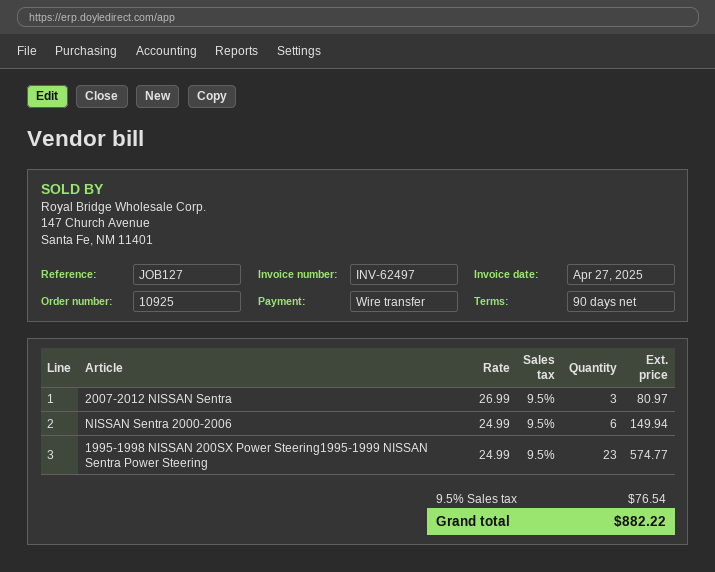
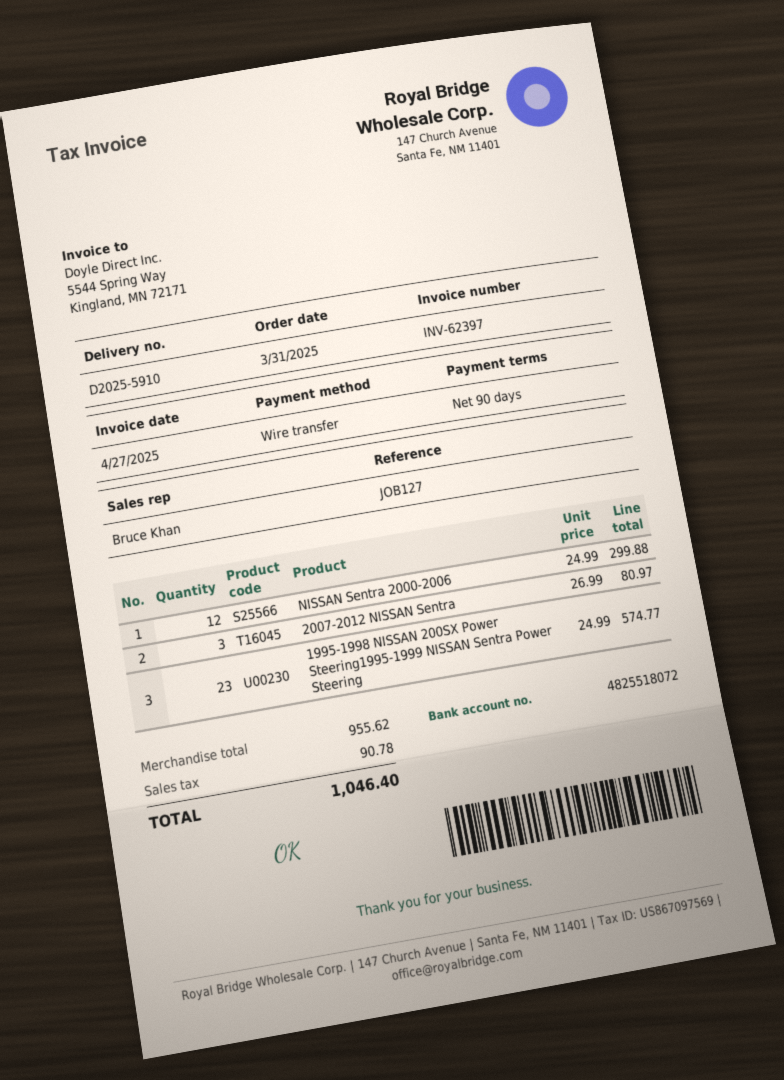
invoice number: INV-62497 -> INV-62397
NISSAN Sentra 2000-2006: 6 x 24.99 = 149.94 -> 12 x 24.99 = 299.88
tax: 76.54 -> 90.78
total: 882.22 -> 1046.40

